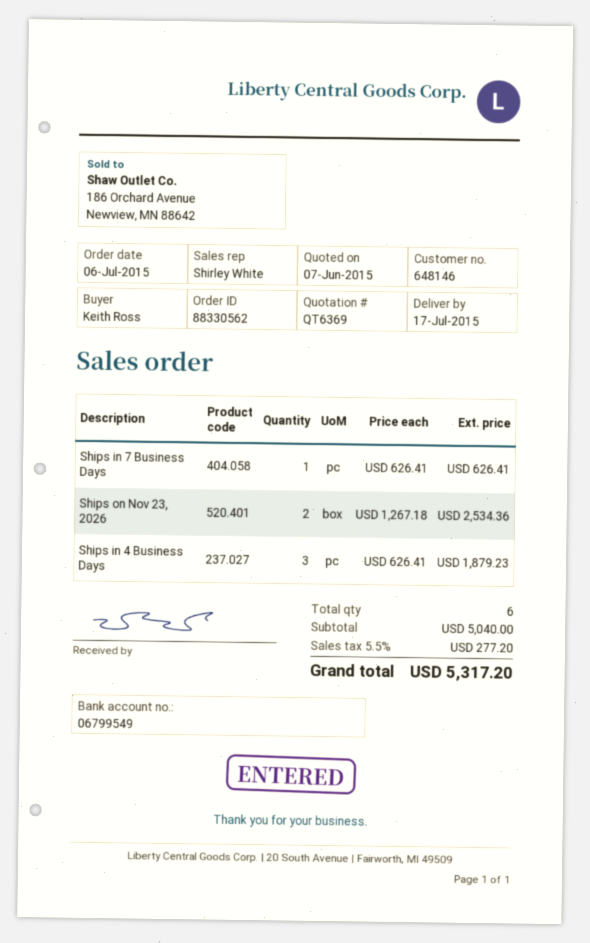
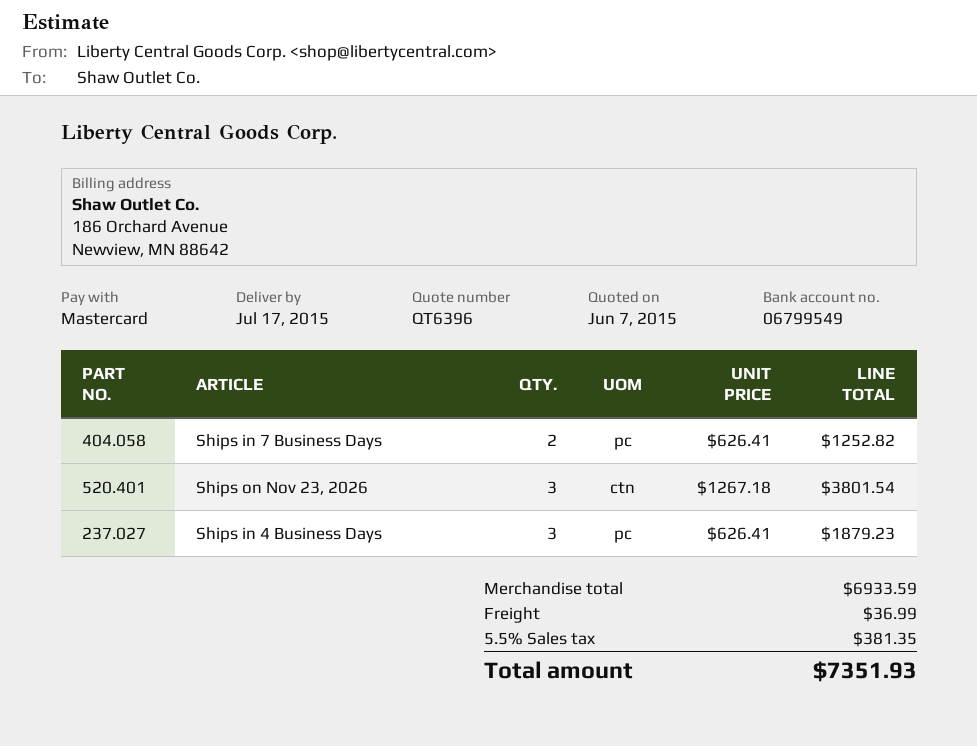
quote number: QT6369 -> QT6396
Ships in 7 Business Days: 1 x 626.41 = 626.41 -> 2 x 626.41 = 1252.82
Ships on Nov 23, 2026: 2 x 1267.18 = 2534.36 -> 3 x 1267.18 = 3801.54
subtotal: 5040.00 -> 6933.59
shipping: none -> 36.99
tax: 5.5% = 277.20 -> 5.5% = 381.35
total: 5317.20 -> 7351.93

